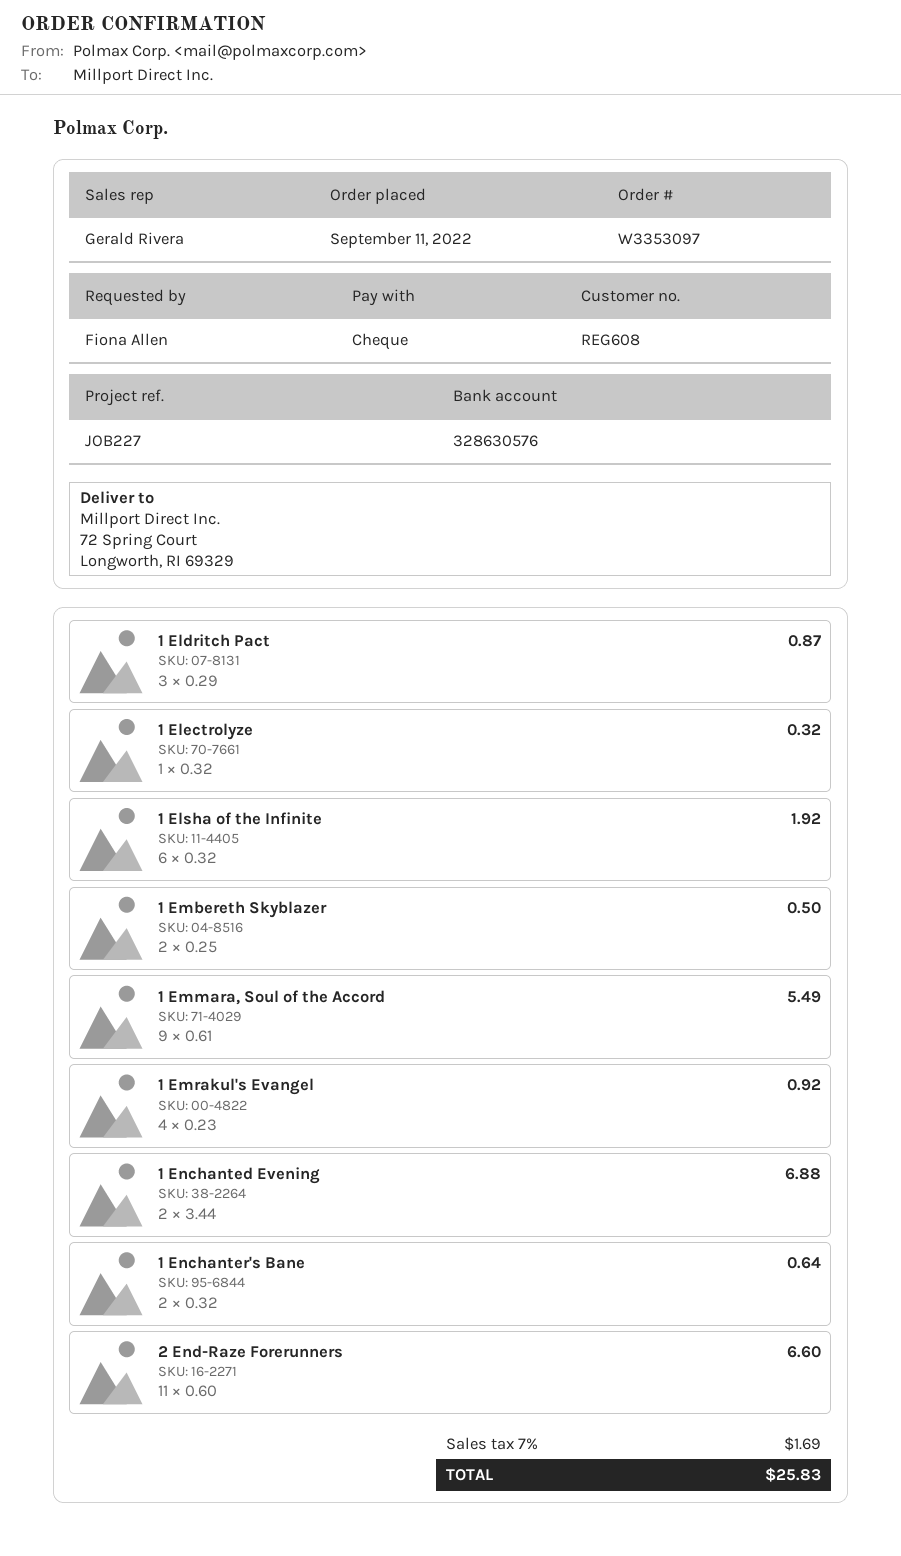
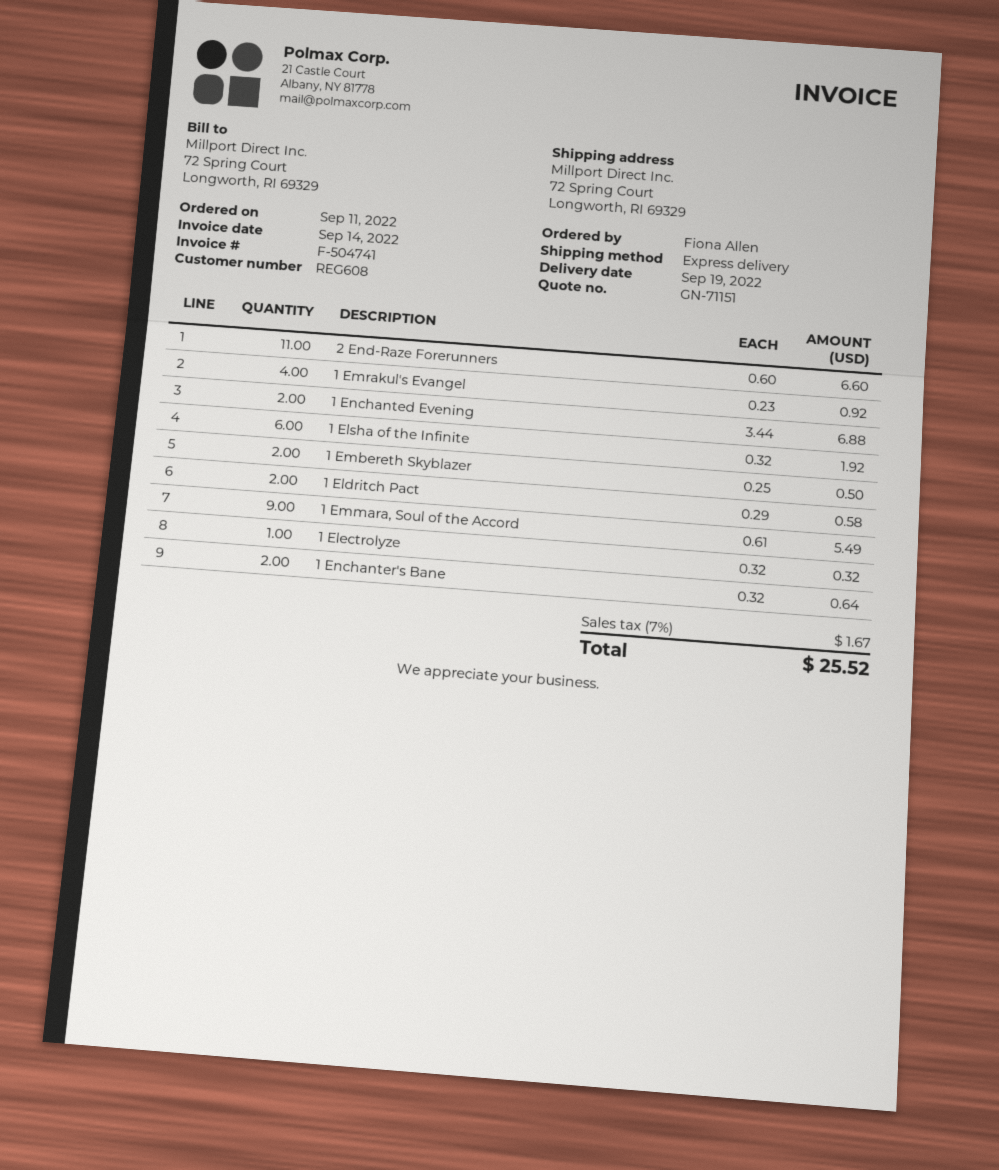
1 Eldritch Pact: 3 x 0.29 = 0.87 -> 2 x 0.29 = 0.58
tax: 7% = 1.69 -> 7% = 1.67
total: 25.83 -> 25.52

